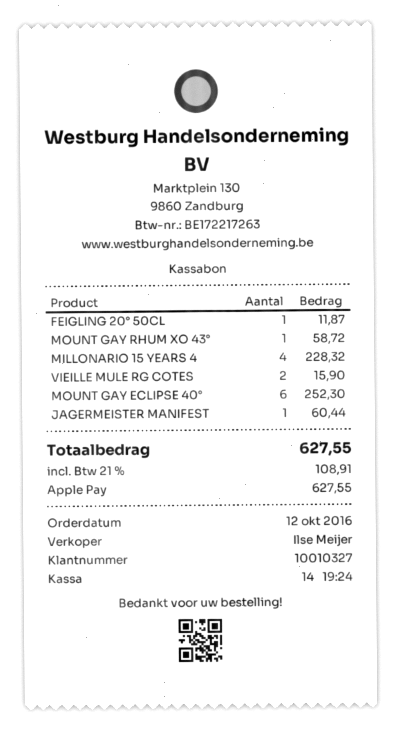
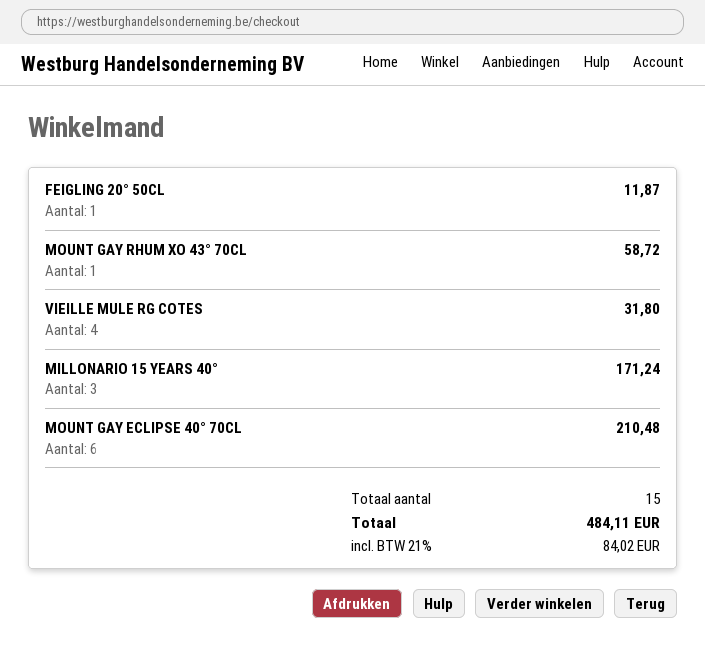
MILLONARIO 15 YEARS 4: 4 for 228.32 -> 3 for 171.24
VIEILLE MULE RG COTES: 2 for 15.90 -> 4 for 31.80
MOUNT GAY ECLIPSE 40°: 6 for 252.30 -> 6 for 210.48
JAGERMEISTER MANIFEST: 1 for 60.44 -> none
tax: 21% = 108.91 -> 21% = 84.02
total: 627.55 -> 484.11

